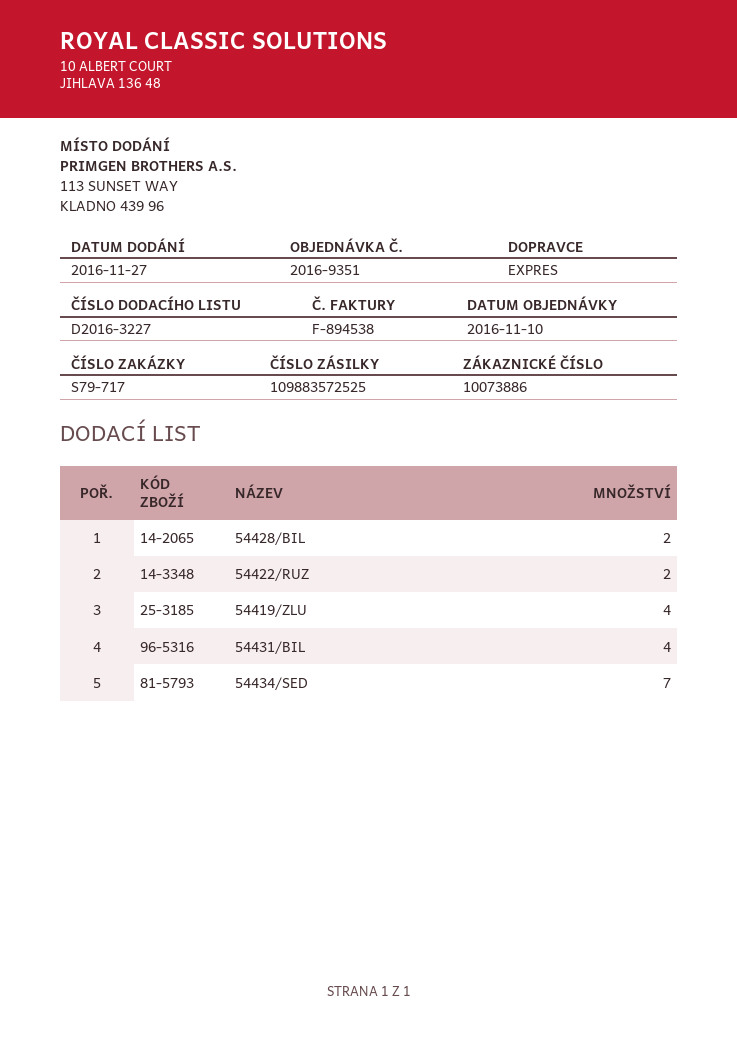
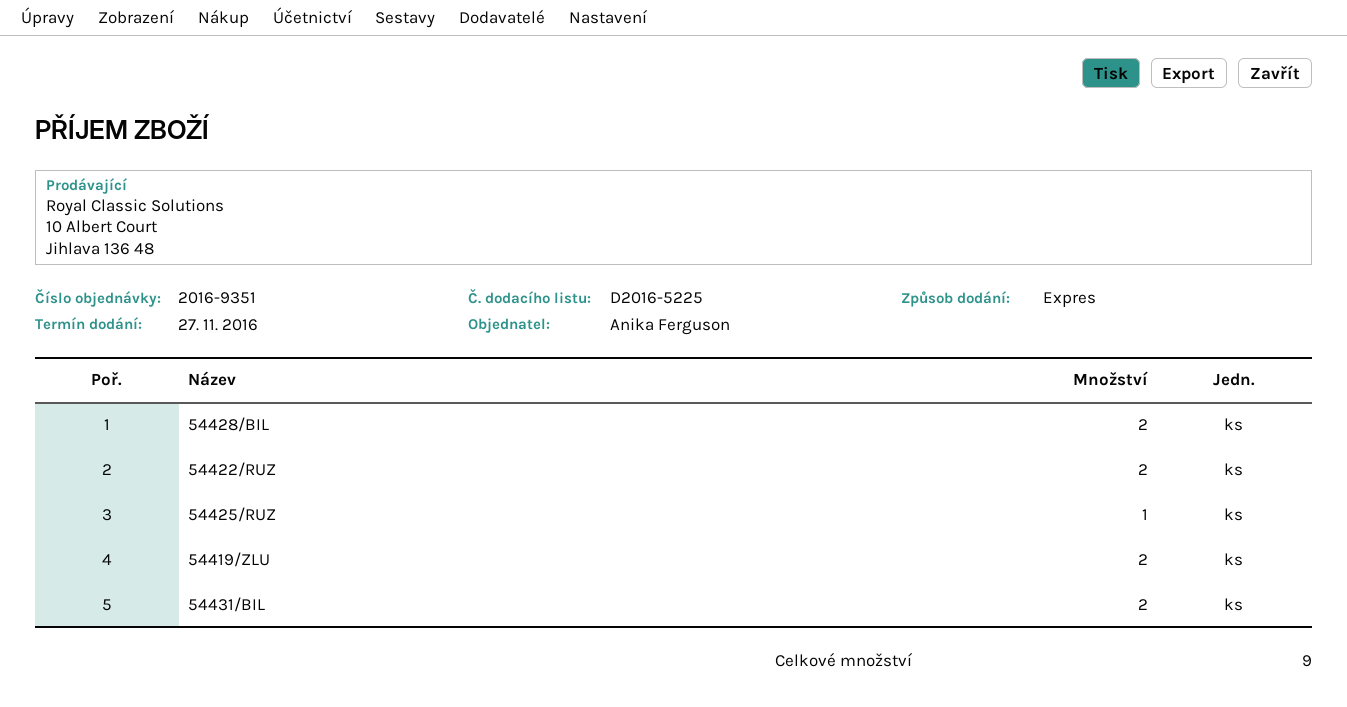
delivery note number: D2016-3227 -> D2016-5225
54419/ZLU: 4 -> 2
54431/BIL: 4 -> 2
54434/SED: 7 -> none
54425/RUZ: none -> 1

